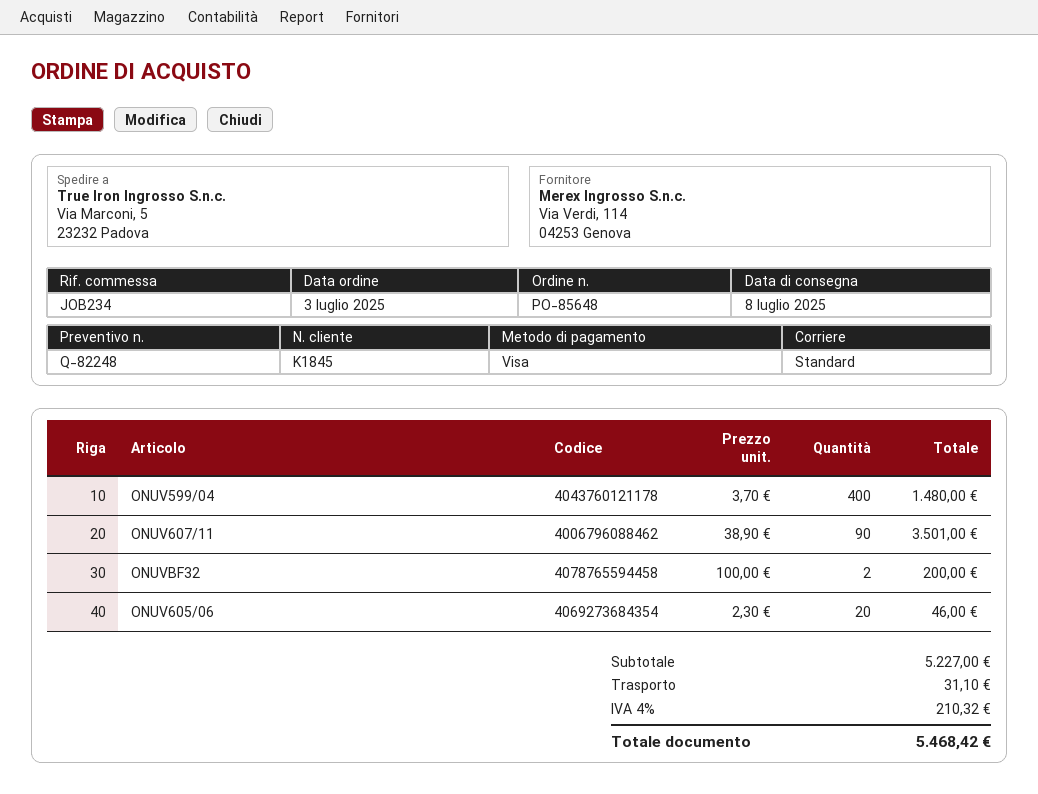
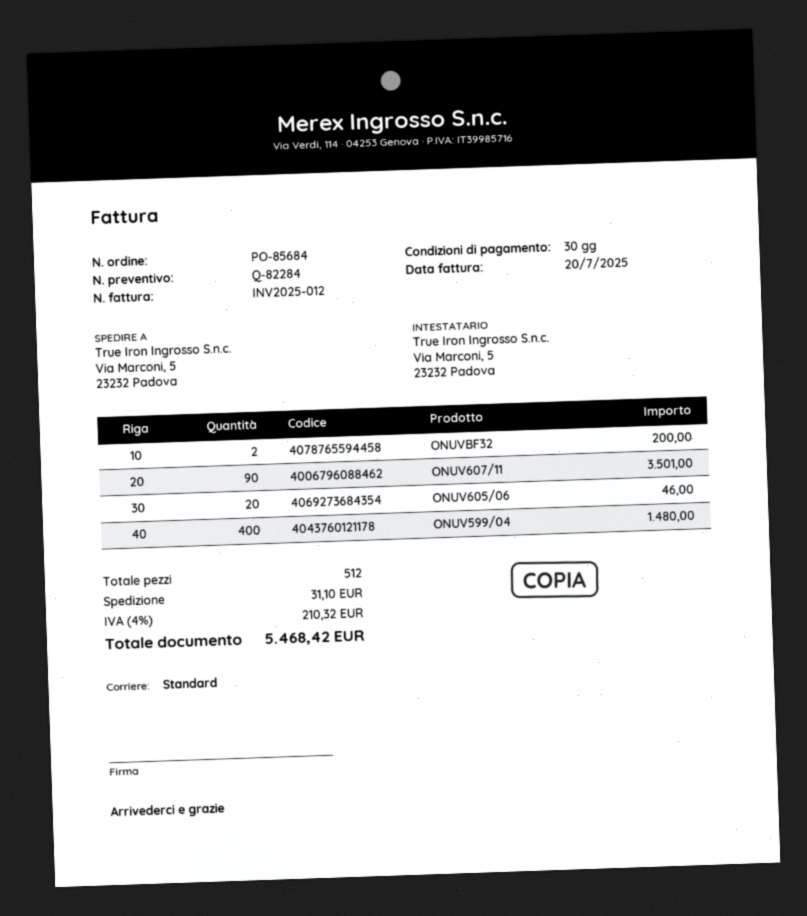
quote number: Q-82248 -> Q-82284
order number: PO-85648 -> PO-85684

